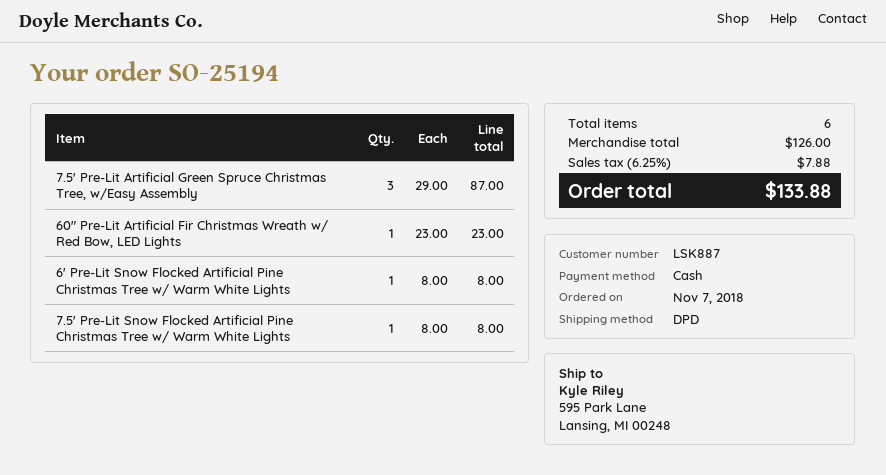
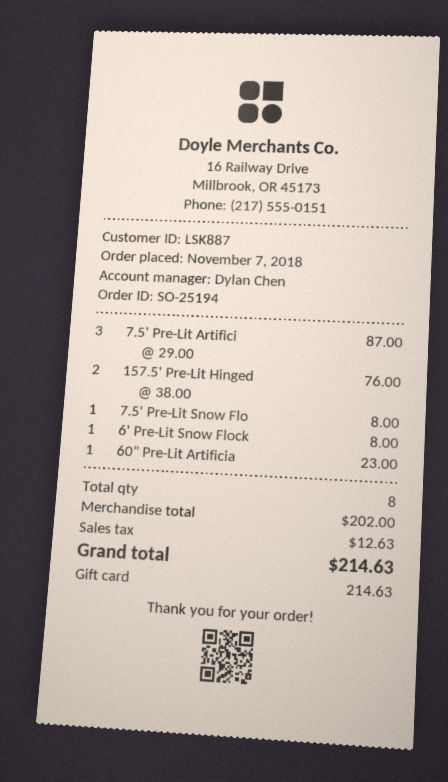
payment method: cash -> gift card
157.5' Pre-Lit Hinged: none -> 2 x 38.00 = 76.00
total quantity: 6 -> 8
subtotal: 126.00 -> 202.00
tax: 7.88 -> 12.63
total: 133.88 -> 214.63

